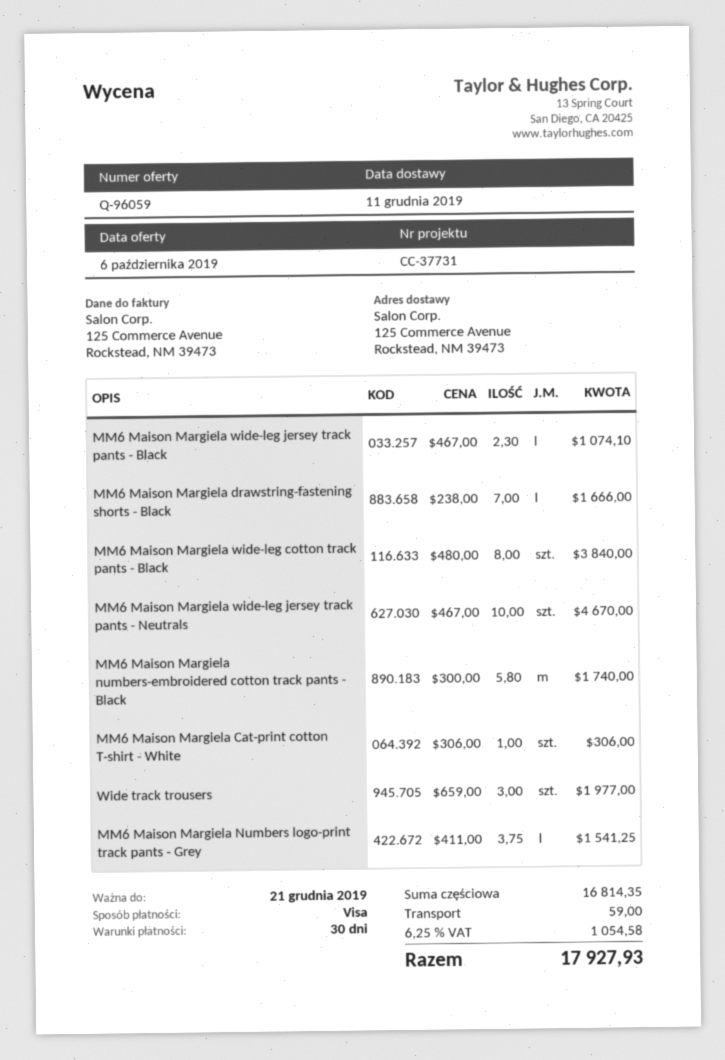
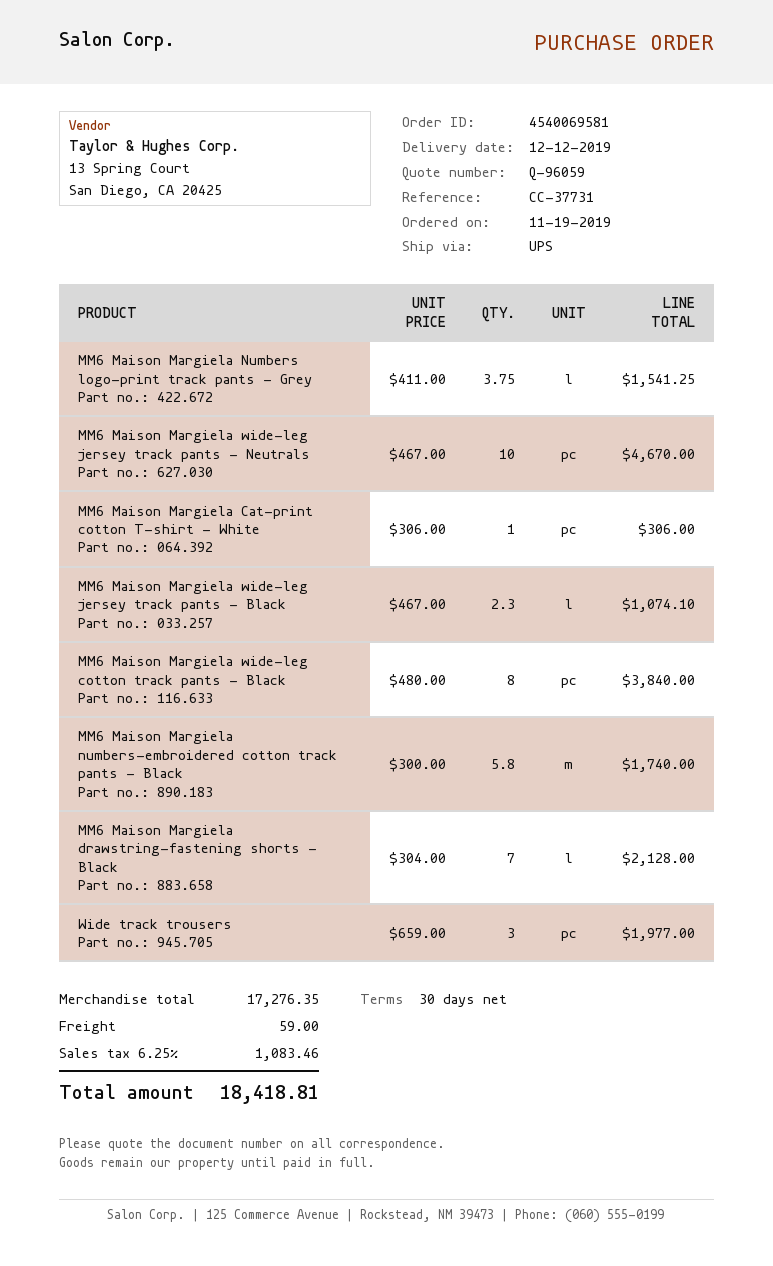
delivery date: 2019-12-11 -> 2019-12-12
MM6 Maison Margiela drawstring-fastening shorts - Black: 7 x 238.00 = 1666.00 -> 7 x 304.00 = 2128.00
subtotal: 16814.35 -> 17276.35
tax: 6.25% = 1054.58 -> 6.25% = 1083.46
total: 17927.93 -> 18418.81

